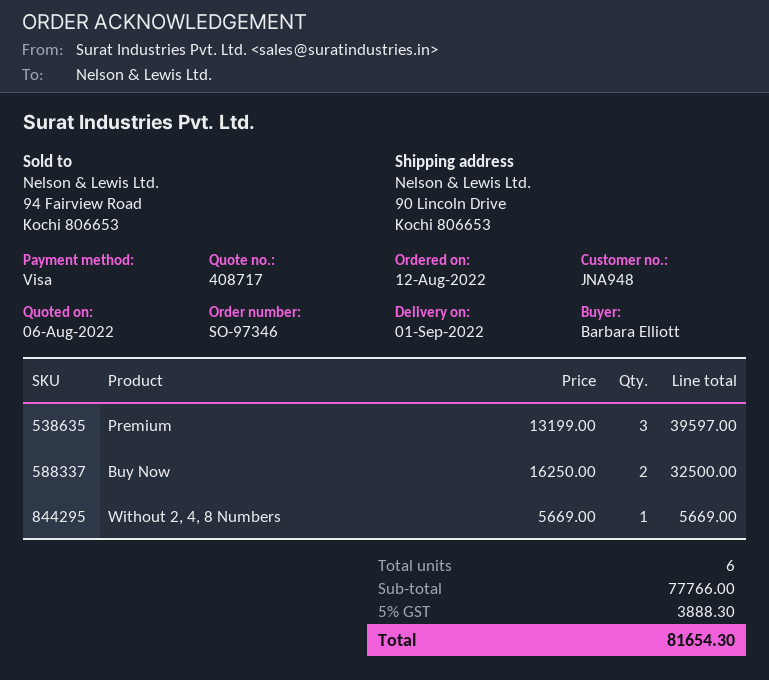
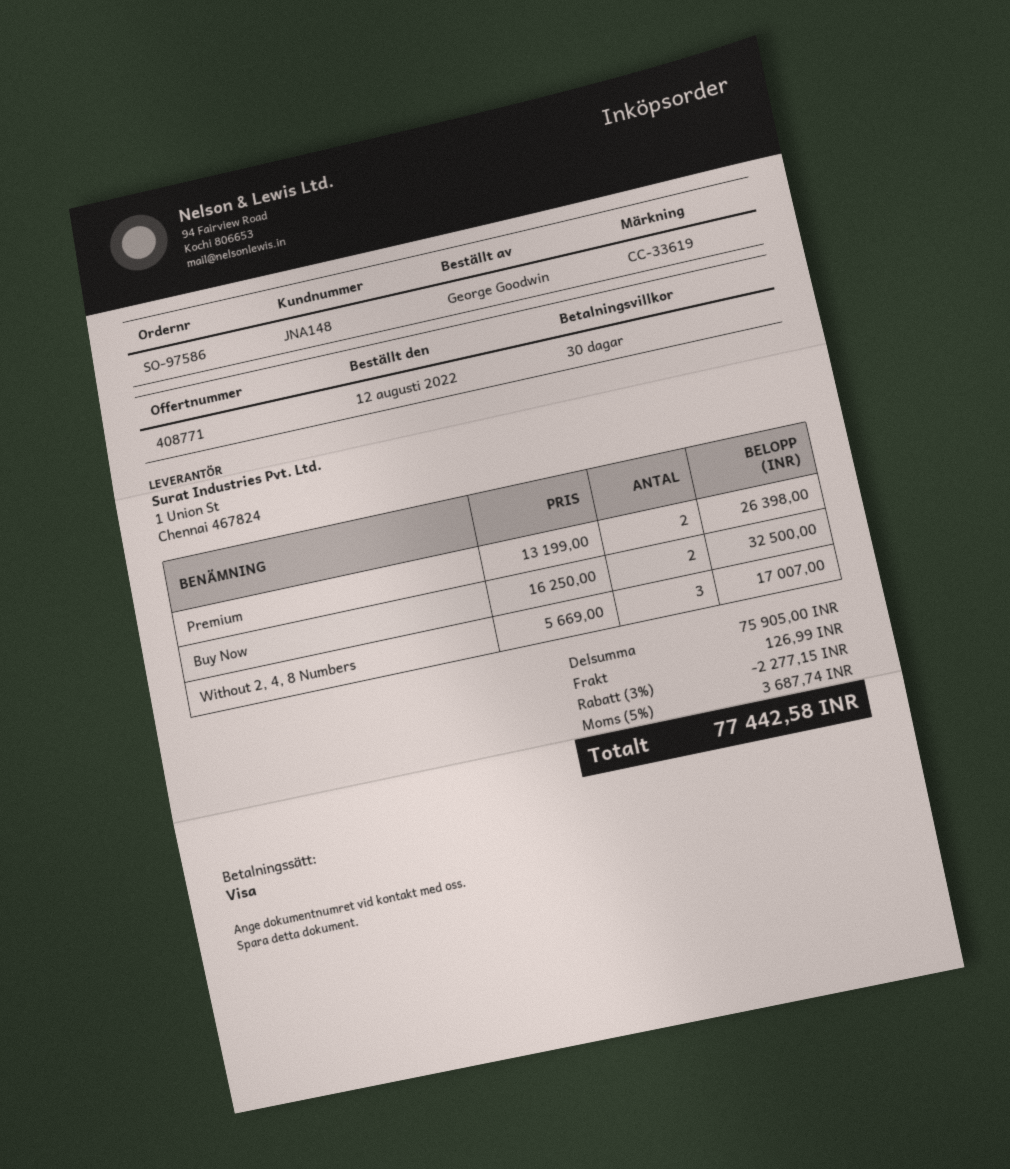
quote number: 408717 -> 408771
order number: SO-97346 -> SO-97586
customer number: JNA948 -> JNA148
ordered by: Barbara Elliott -> George Goodwin
Premium: 3 x 13199.00 = 39597.00 -> 2 x 13199.00 = 26398.00
Without 2, 4, 8 Numbers: 1 x 5669.00 = 5669.00 -> 3 x 5669.00 = 17007.00
subtotal: 77766.00 -> 75905.00
discount: none -> 3% = 2277.15
shipping: none -> 126.99
tax: 5% = 3888.30 -> 5% = 3687.74
total: 81654.30 -> 77442.58

